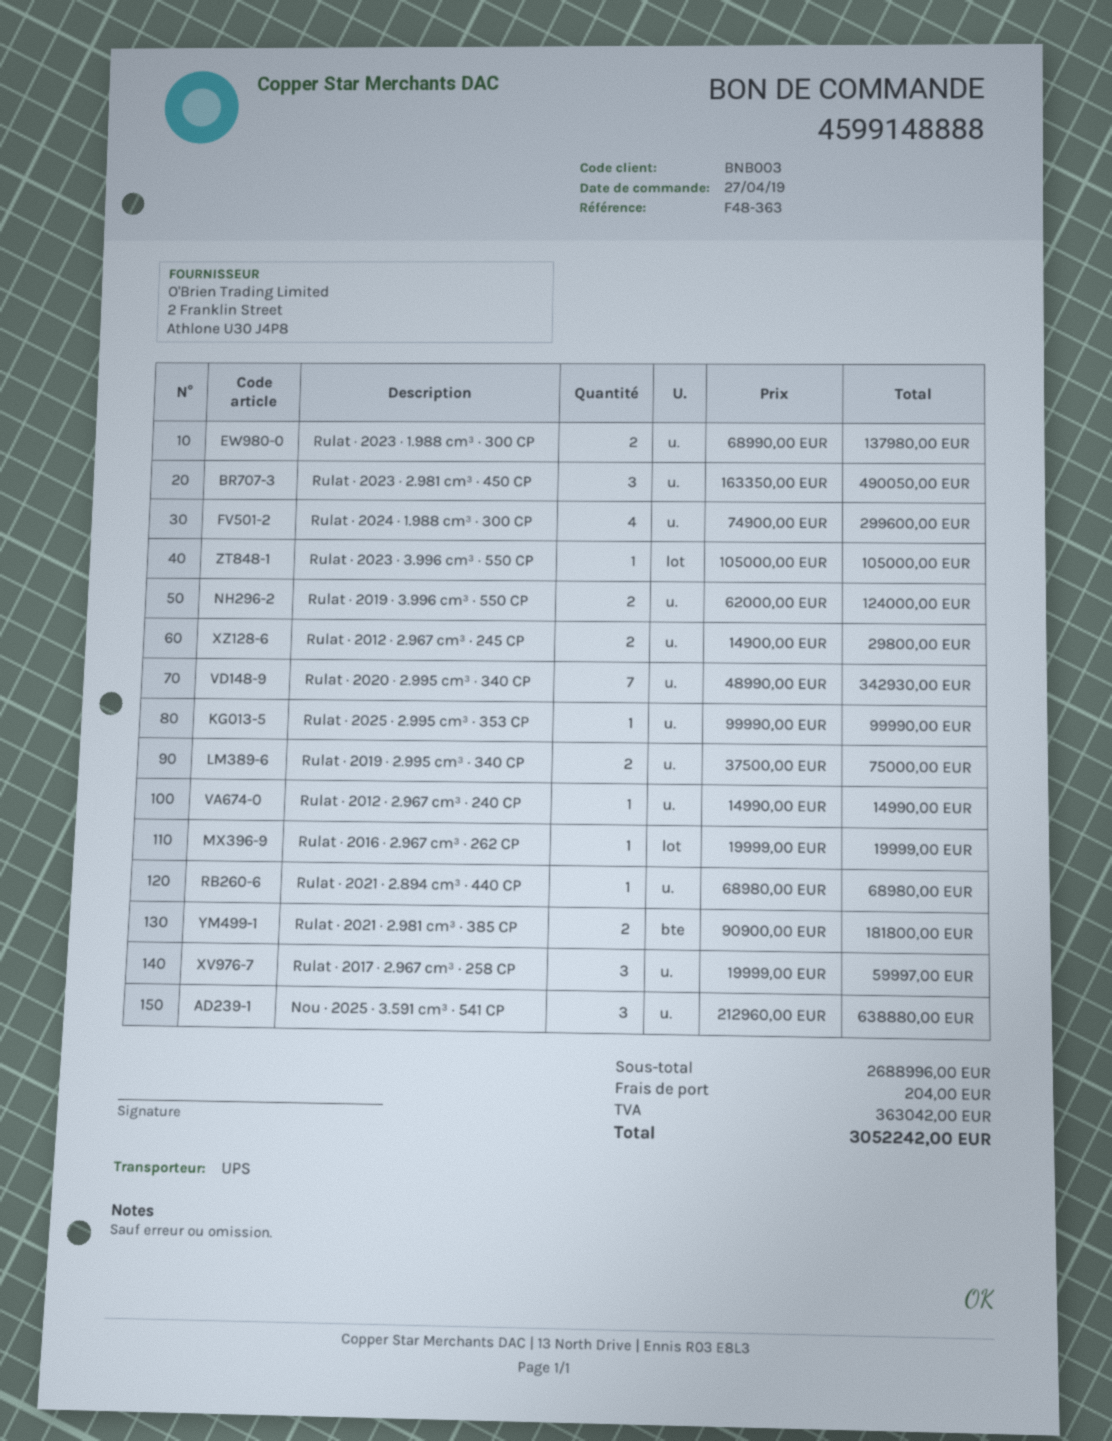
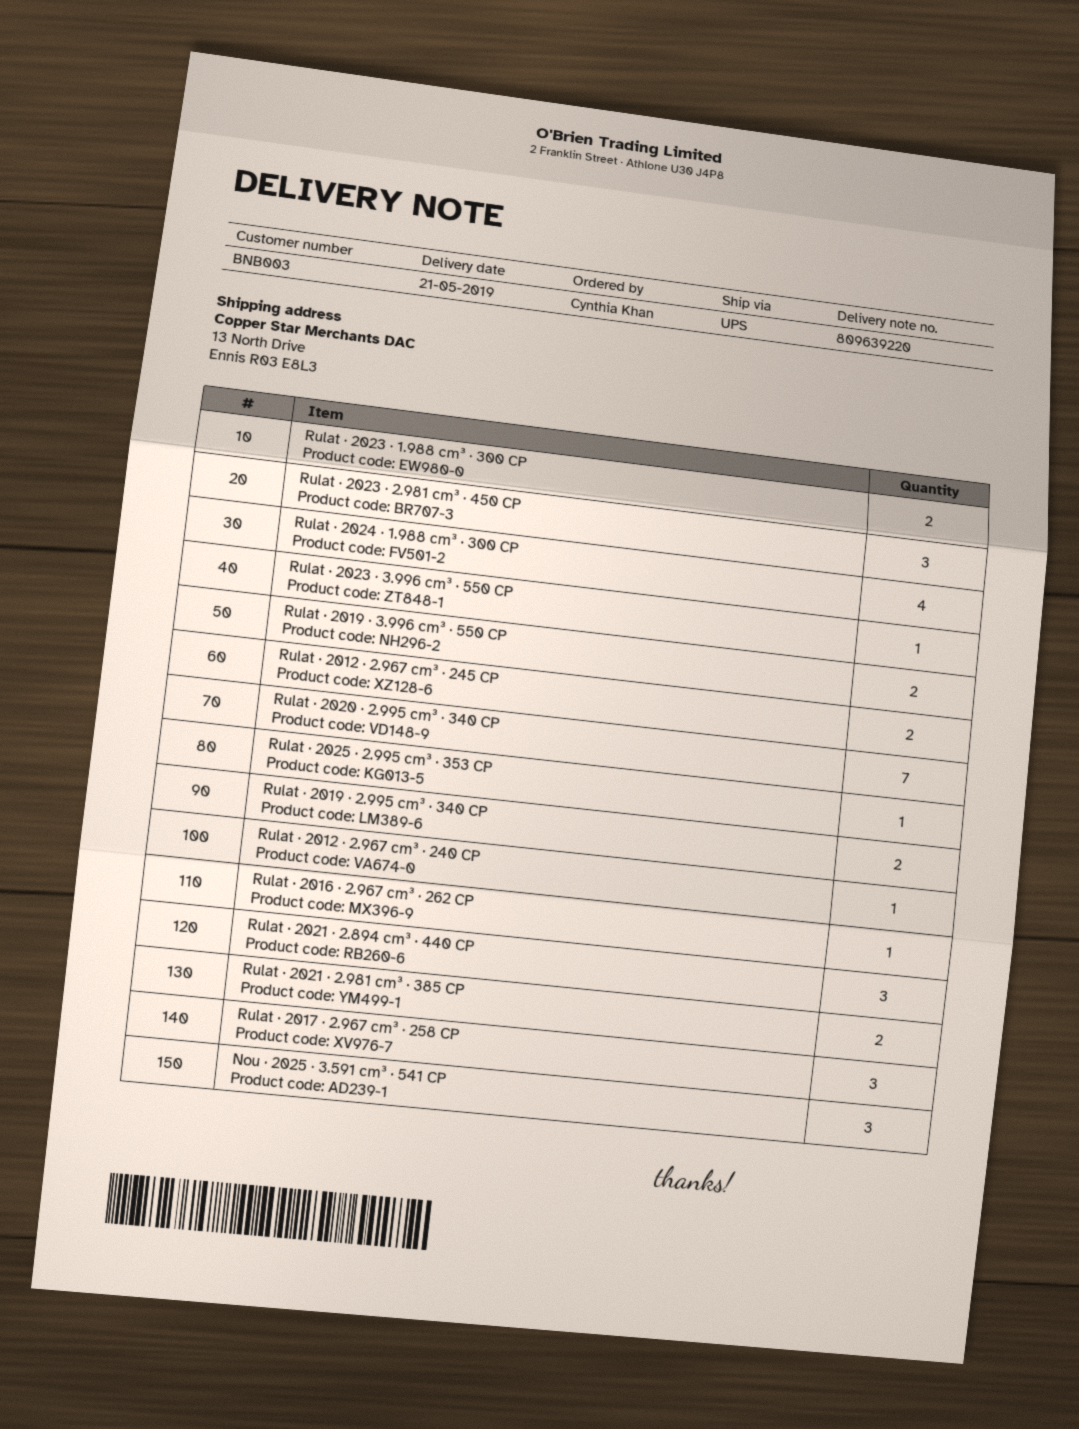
Rulat · 2021 · 2.894 cm³ · 440 CP: 1 -> 3

